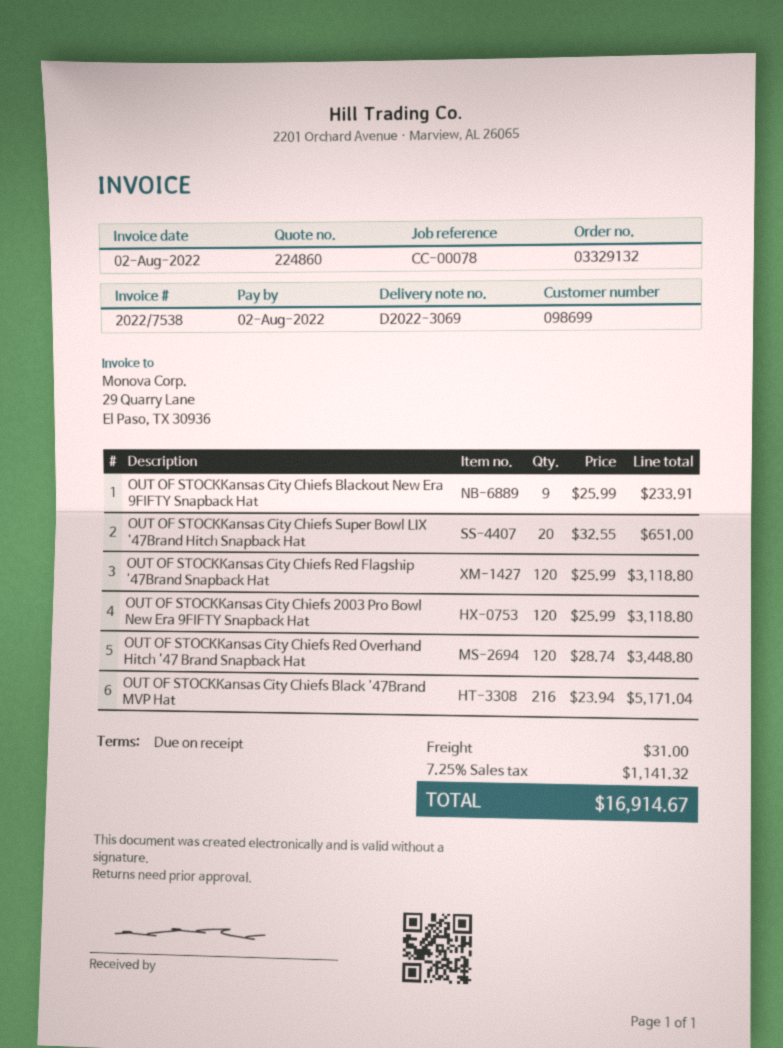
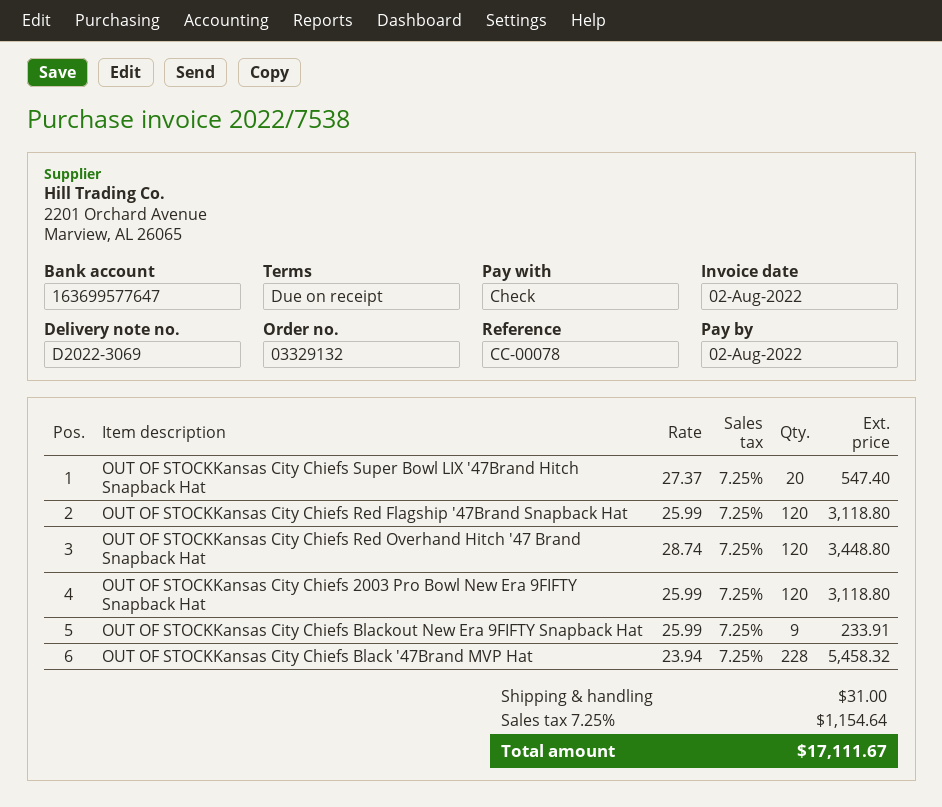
OUT OF STOCKKansas City Chiefs Super Bowl LIX '47Brand Hitch Snapback Hat: 20 x 32.55 = 651.00 -> 20 x 27.37 = 547.40
OUT OF STOCKKansas City Chiefs Black '47Brand MVP Hat: 216 x 23.94 = 5171.04 -> 228 x 23.94 = 5458.32
tax: 7.25% = 1141.32 -> 7.25% = 1154.64
total: 16914.67 -> 17111.67

